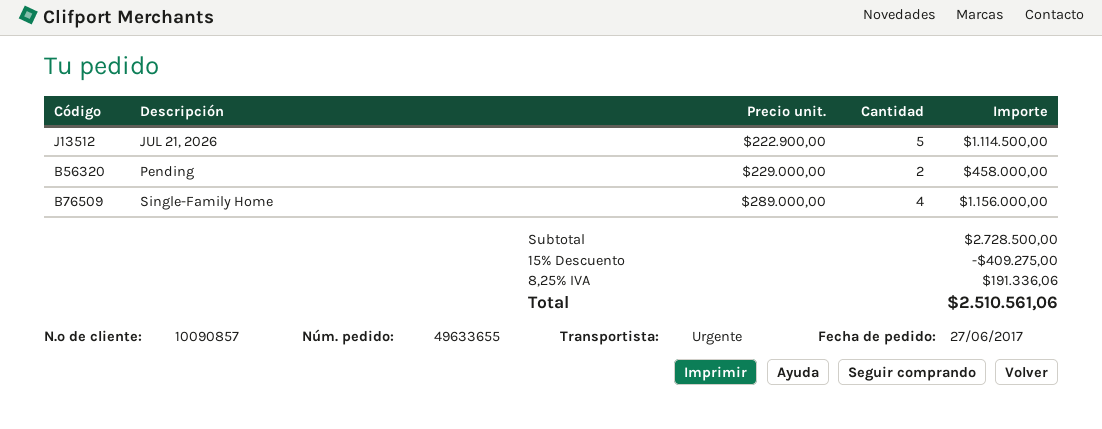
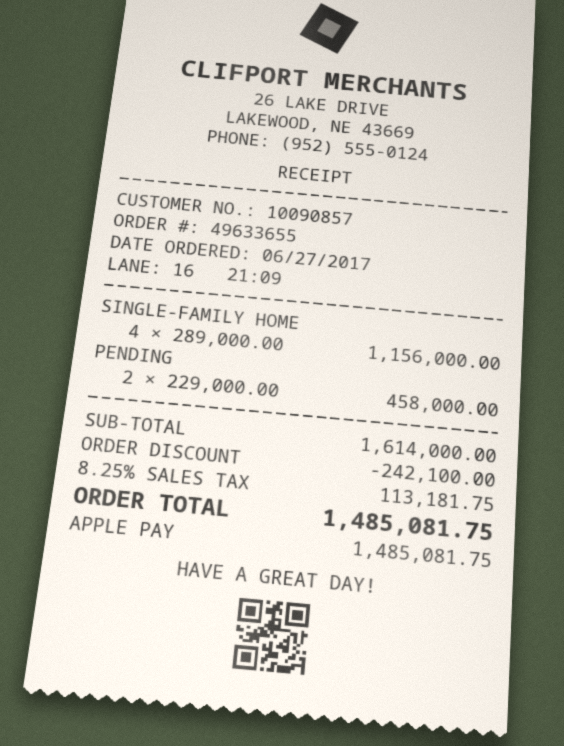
JUL 21, 2026: 5 x 222900.00 = 1114500.00 -> none
subtotal: 2728500.00 -> 1614000.00
discount: 409275.00 -> 242100.00
tax: 8.25% = 191336.06 -> 8.25% = 113181.75
total: 2510561.06 -> 1485081.75

